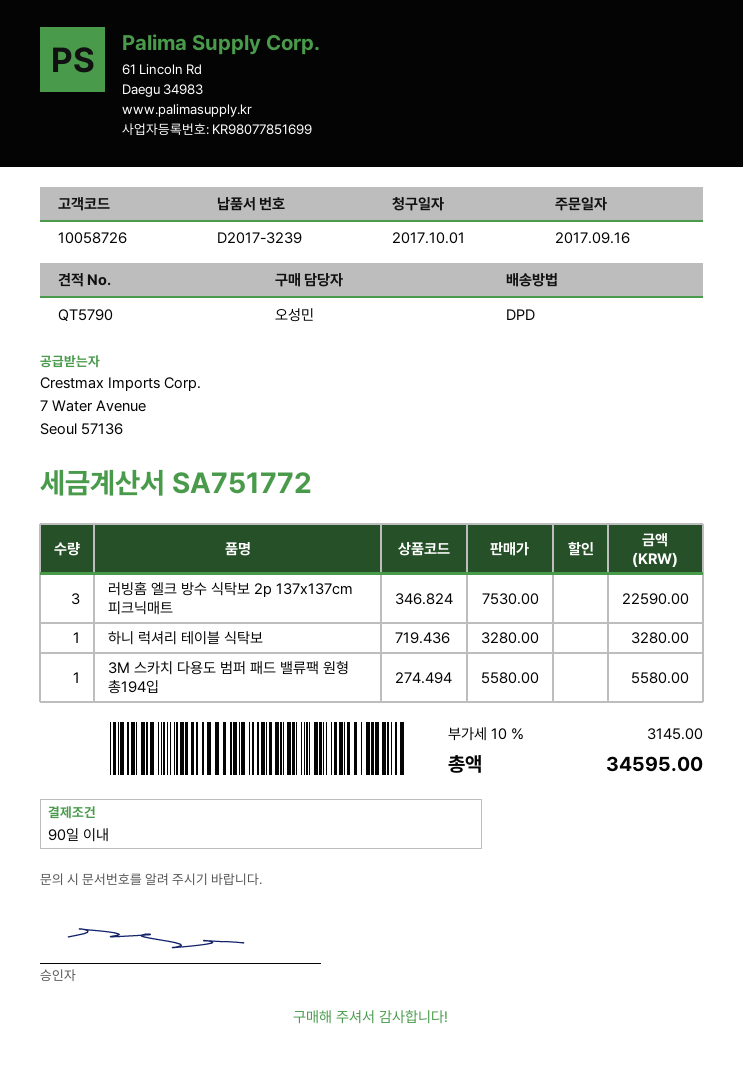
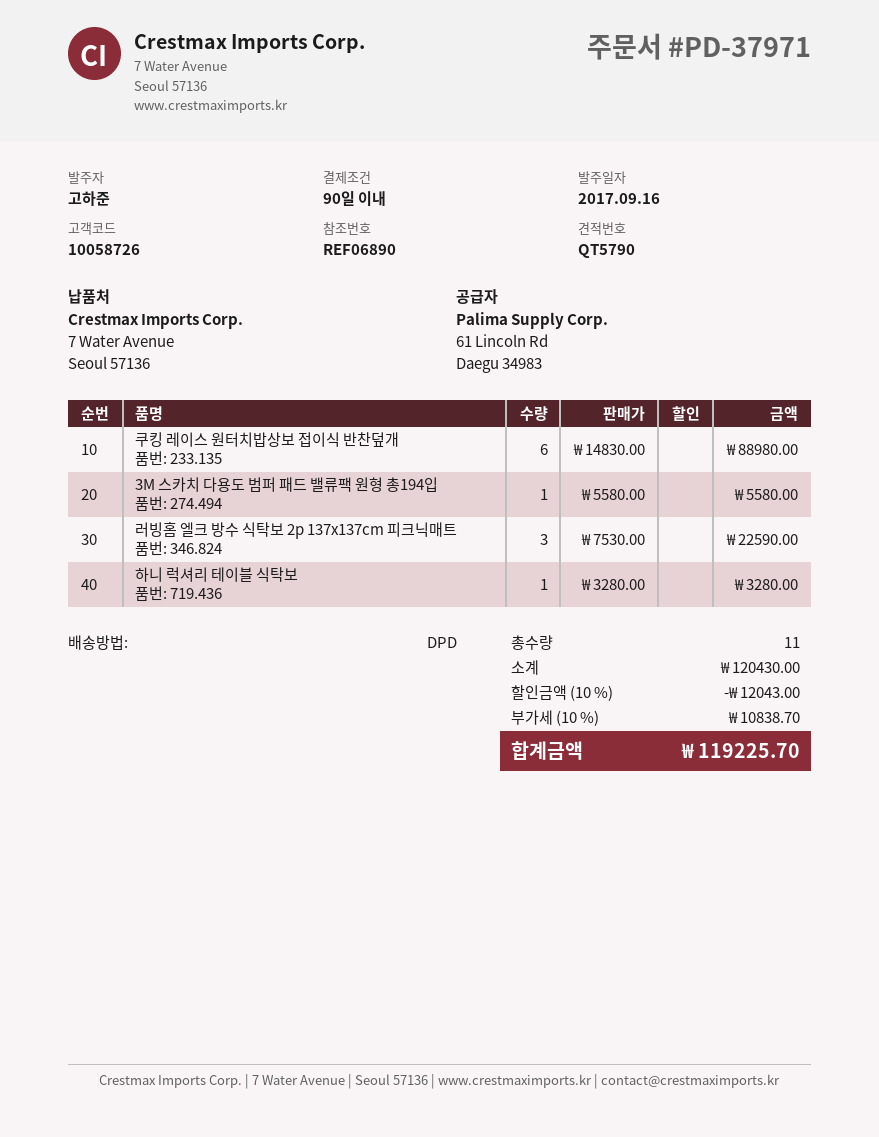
ordered by: 오성민 -> 고하준
쿠킹 레이스 원터치밥상보 접이식 반찬덮개: none -> 6 x 14830.00 = 88980.00
discount: none -> 10% = 12043.00
tax: 10% = 3145.00 -> 10% = 10838.70
total: 34595.00 -> 119225.70

